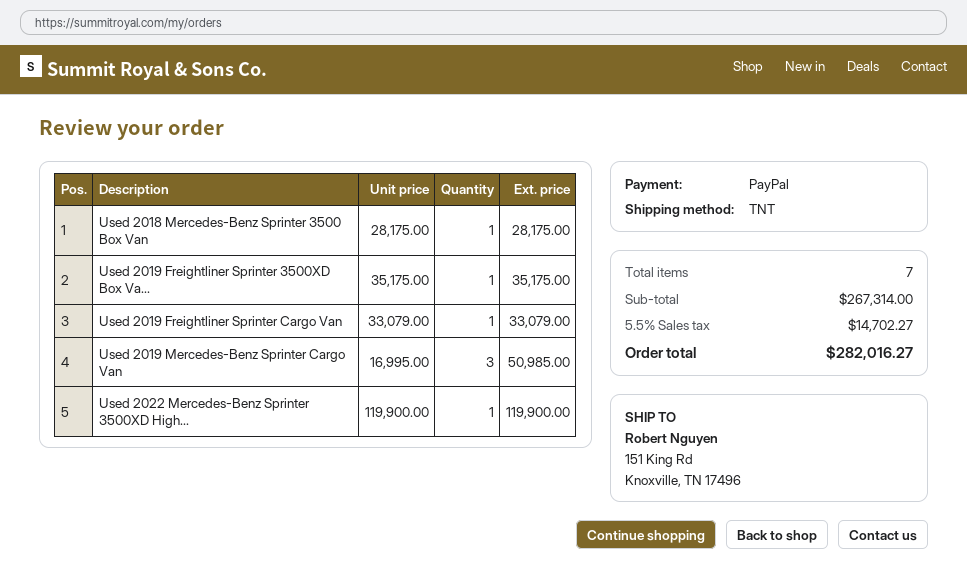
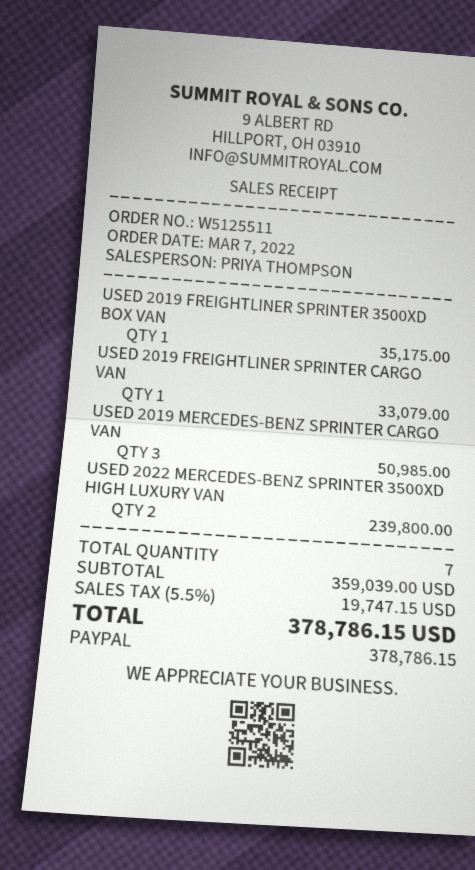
Used 2018 Mercedes-Benz Sprinter 3500 Box Van: 1 for 28175.00 -> none
Used 2022 Mercedes-Benz Sprinter 3500XD High...: 1 for 119900.00 -> 2 for 239800.00
subtotal: 267314.00 -> 359039.00
tax: 5.5% = 14702.27 -> 5.5% = 19747.15
total: 282016.27 -> 378786.15

